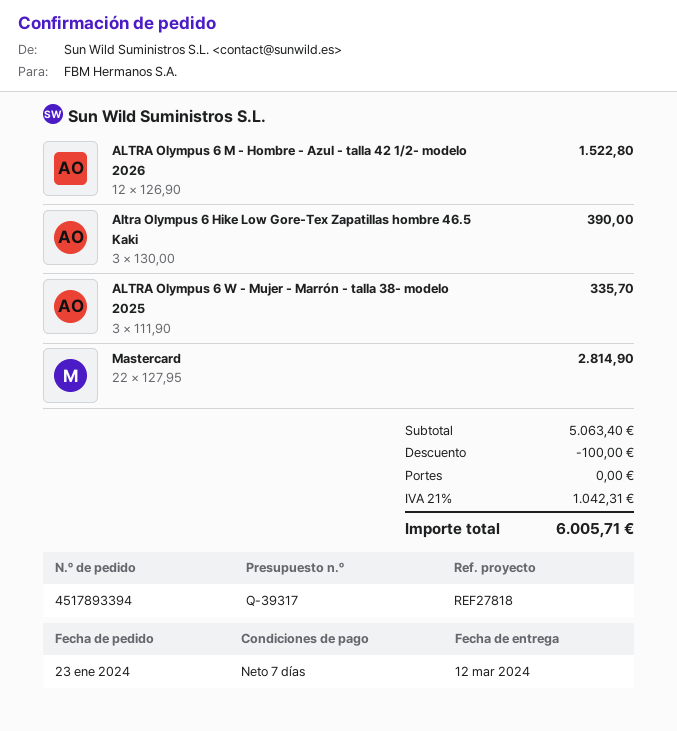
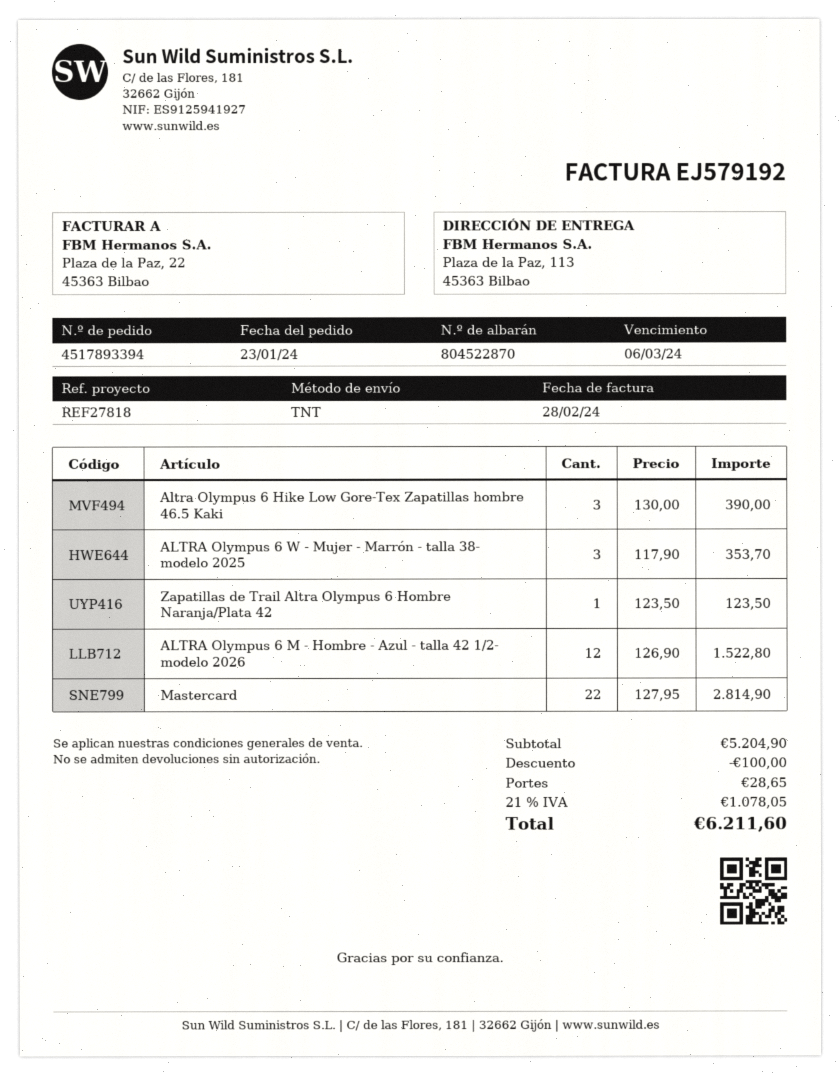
ALTRA Olympus 6 W - Mujer - Marrón - talla 38- modelo 2025: 3 x 111.90 = 335.70 -> 3 x 117.90 = 353.70
Zapatillas de Trail Altra Olympus 6 Hombre Naranja/Plata 42: none -> 1 x 123.50 = 123.50
subtotal: 5063.40 -> 5204.90
shipping: 0.00 -> 28.65
tax: 21% = 1042.31 -> 21% = 1078.05
total: 6005.71 -> 6211.60

